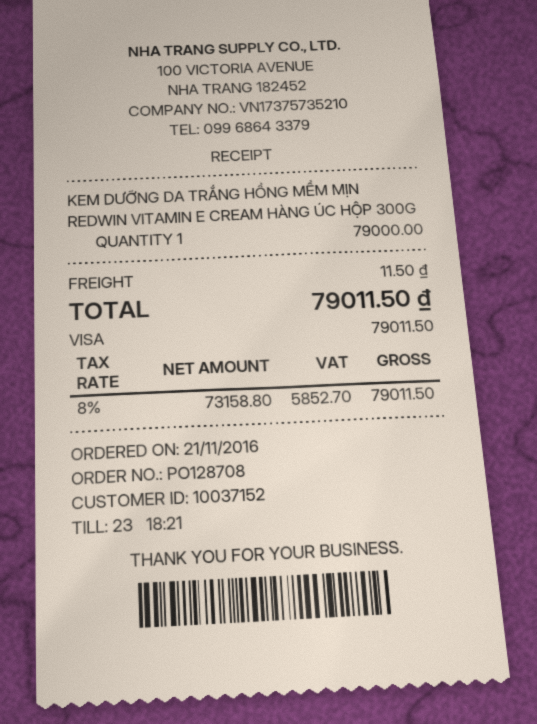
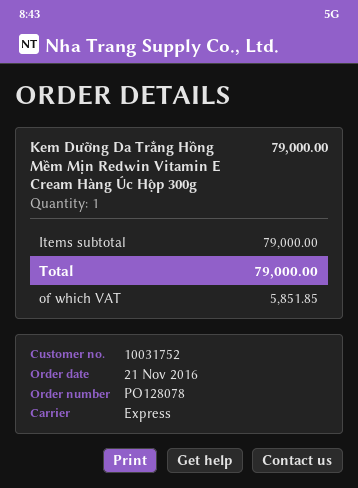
order number: PO128708 -> PO128078
customer number: 10037152 -> 10031752
shipping: 11.50 -> none
tax: 5852.70 -> 5851.85
total: 79011.50 -> 79000.00

